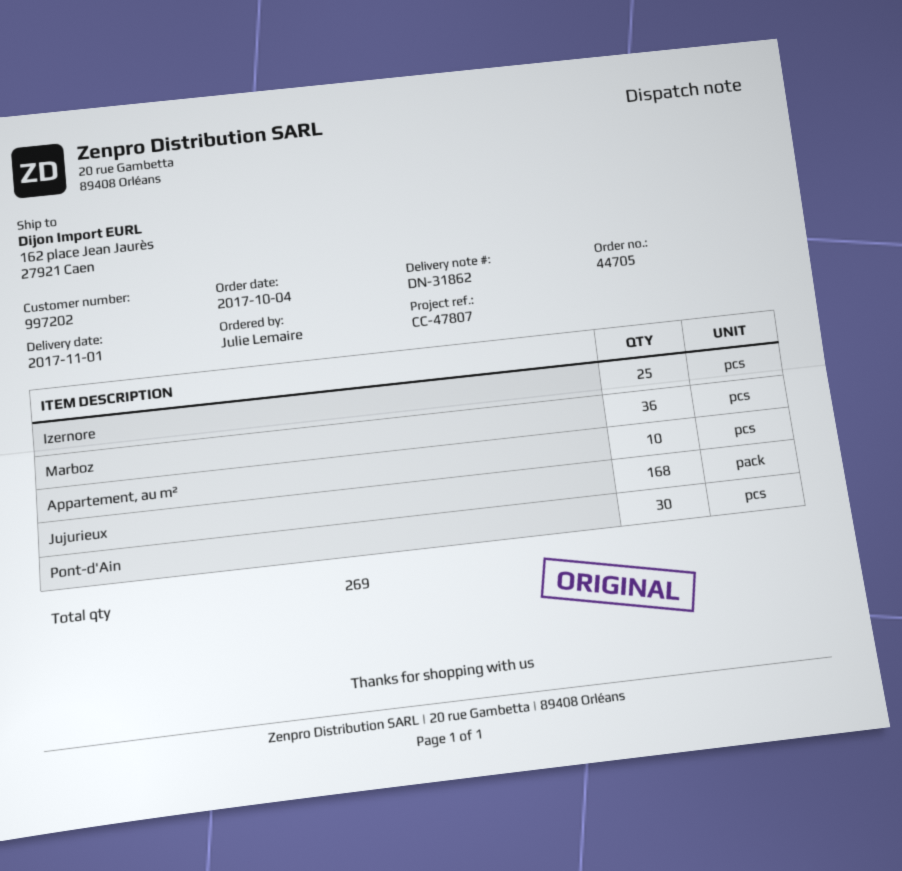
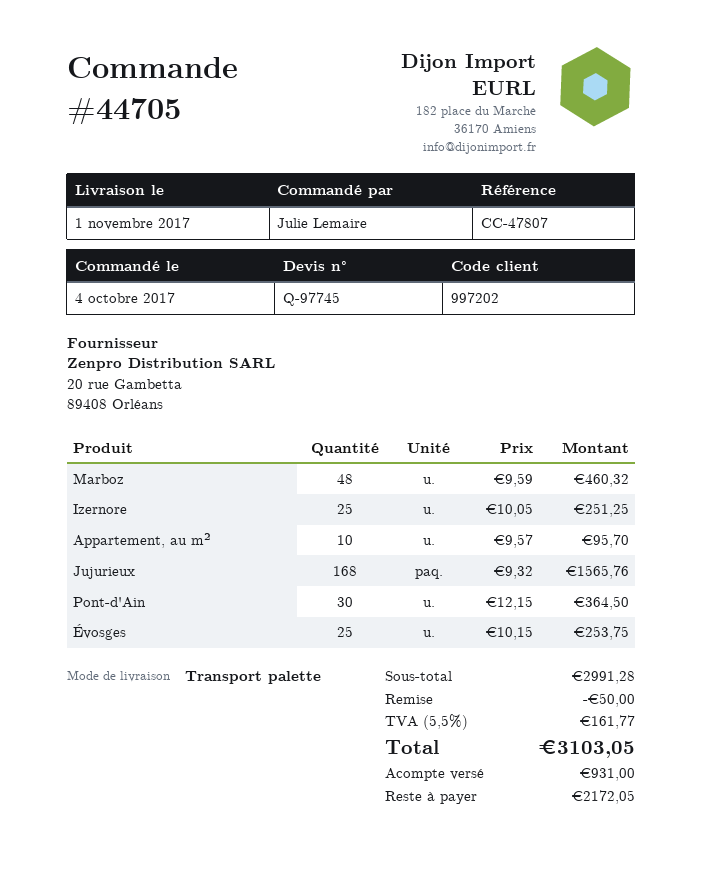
Marboz: 36 -> 48
Évosges: none -> 25

